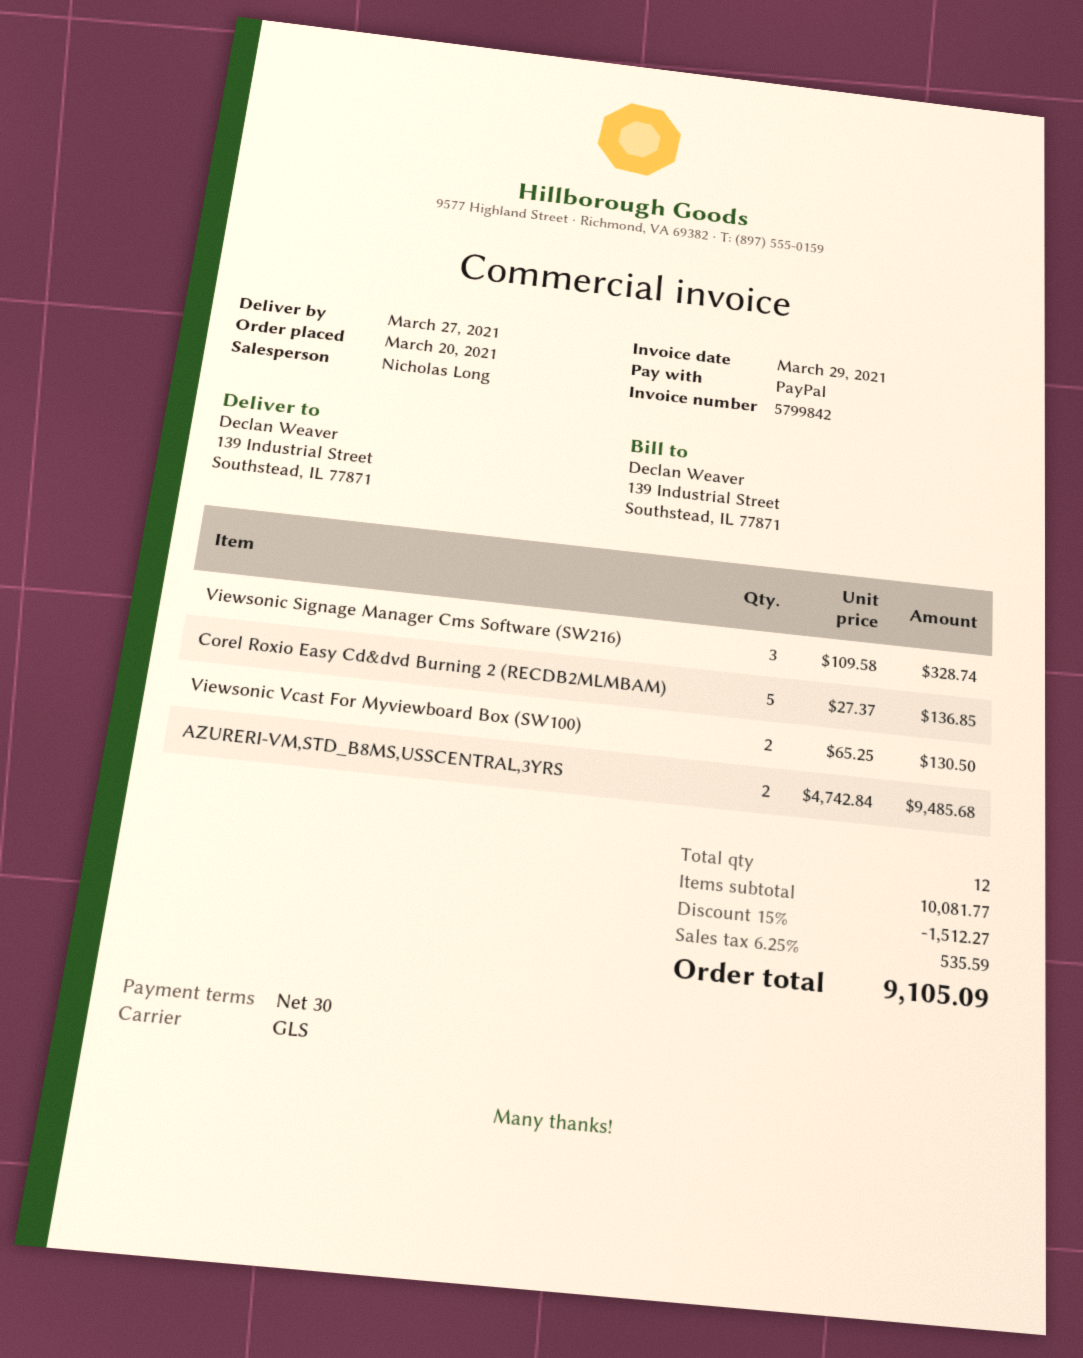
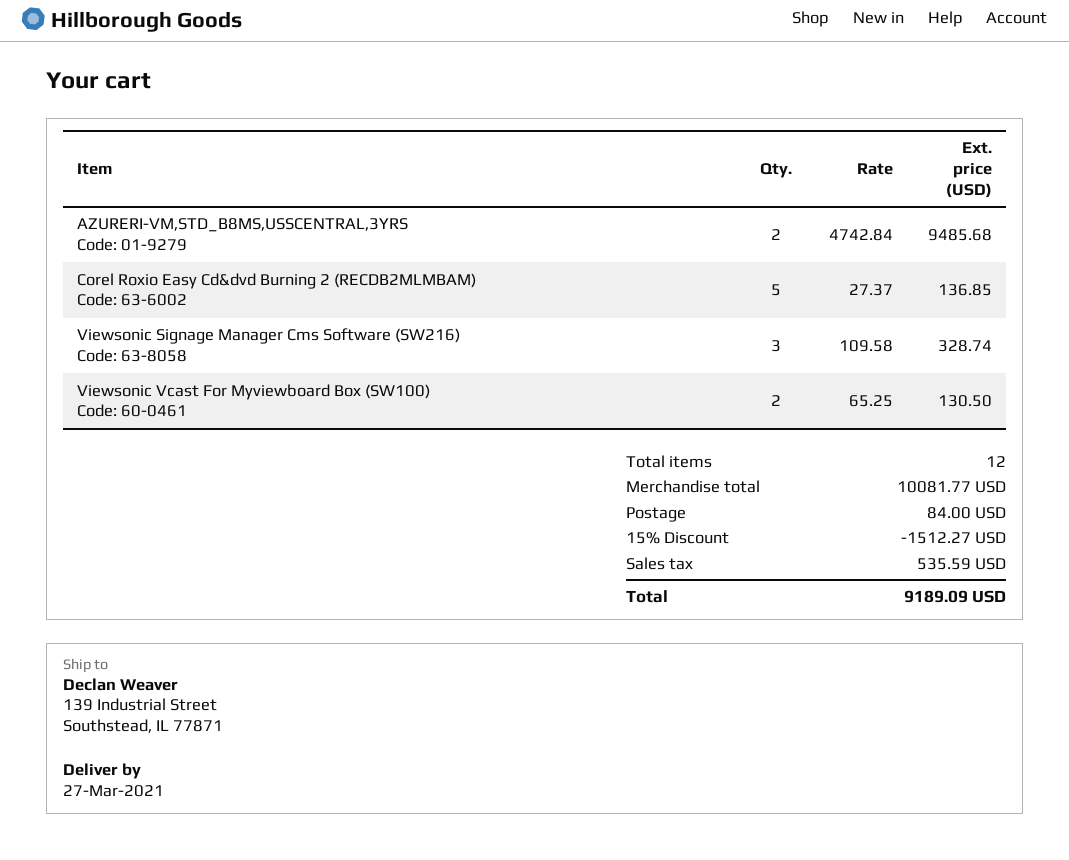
shipping: none -> 84.00
total: 9105.09 -> 9189.09

